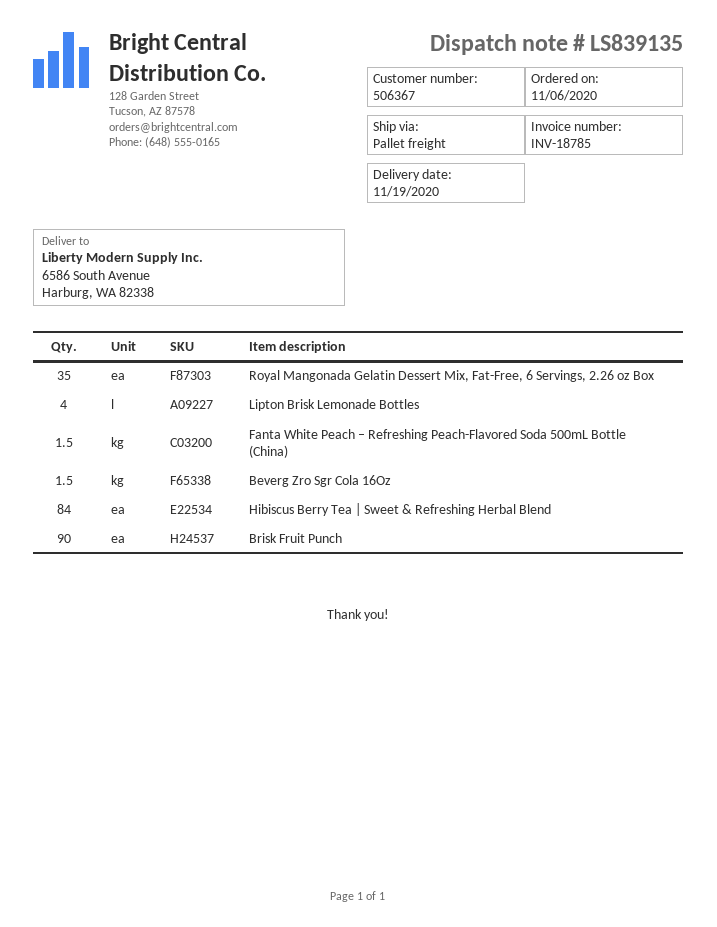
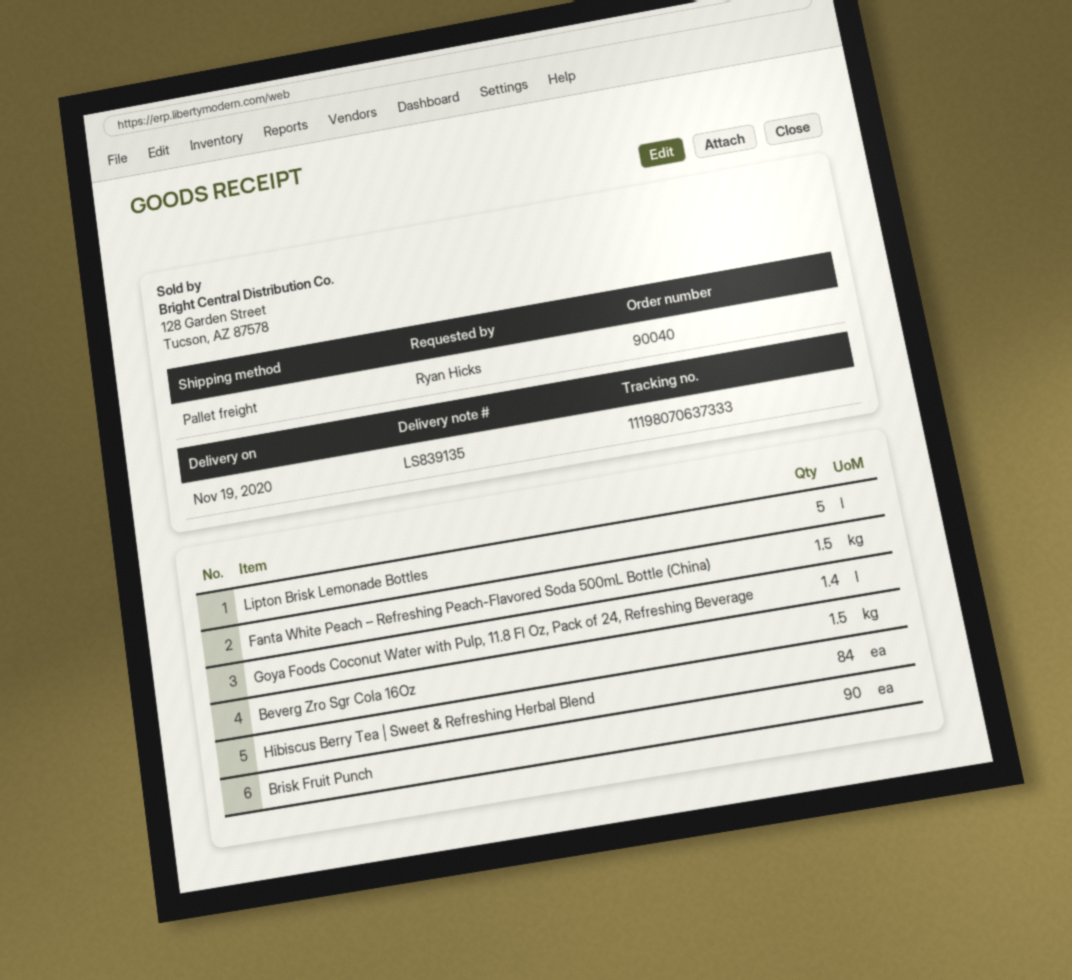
Royal Mangonada Gelatin Dessert Mix, Fat-Free, 6 Servings, 2.26 oz Box: 35 -> none
Lipton Brisk Lemonade Bottles: 4 -> 5
Goya Foods Coconut Water with Pulp, 11.8 Fl Oz, Pack of 24, Refreshing Beverage: none -> 1.4

